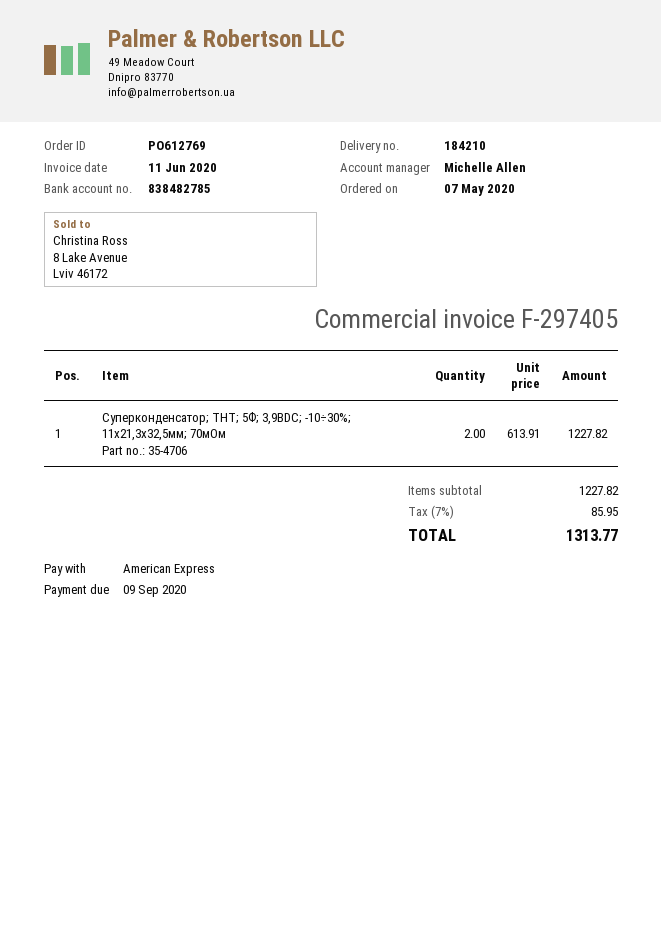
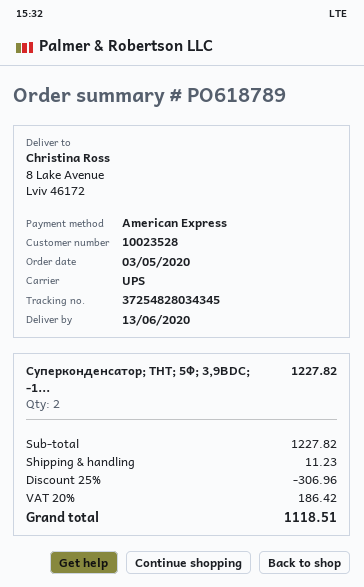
order number: PO612769 -> PO618789
order date: 2020-05-07 -> 2020-05-03
discount: none -> 25% = 306.96
shipping: none -> 11.23
tax: 7% = 85.95 -> 20% = 186.42
total: 1313.77 -> 1118.51

